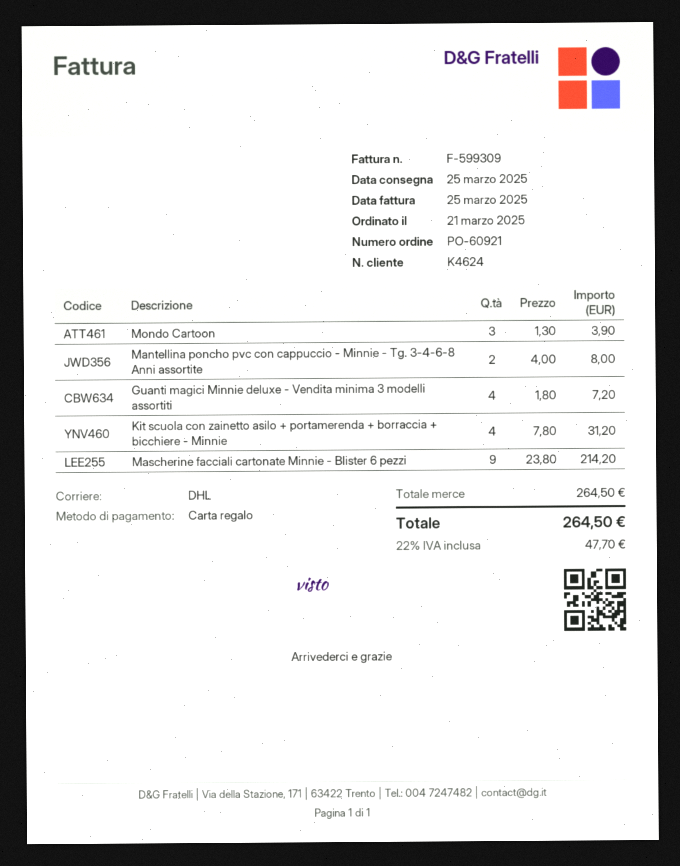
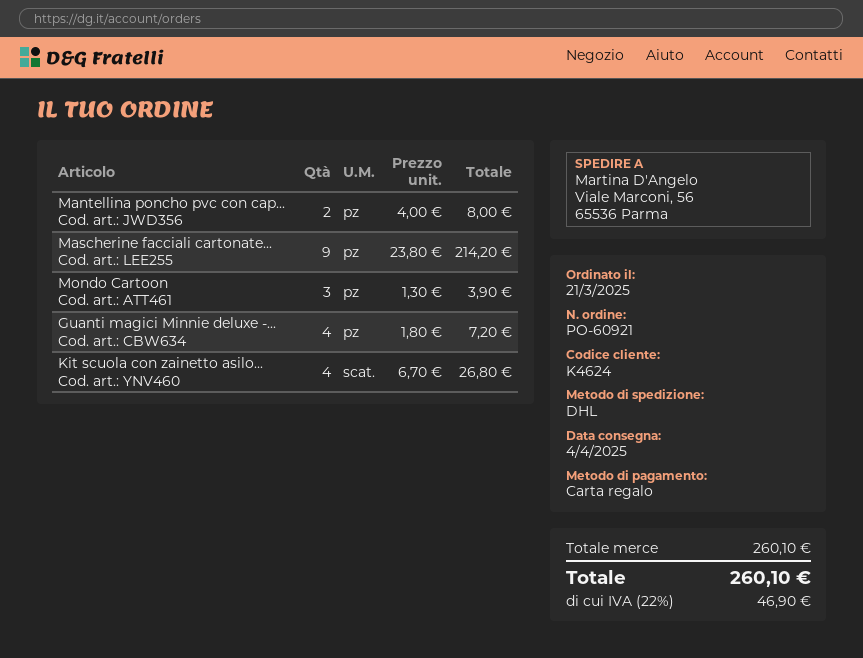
delivery date: 2025-03-25 -> 2025-04-04
Kit scuola con zainetto asilo + portamerenda + borraccia + bicchiere - Minnie: 4 x 7.80 = 31.20 -> 4 x 6.70 = 26.80
subtotal: 264.50 -> 260.10
tax: 22% = 47.70 -> 22% = 46.90
total: 264.50 -> 260.10

